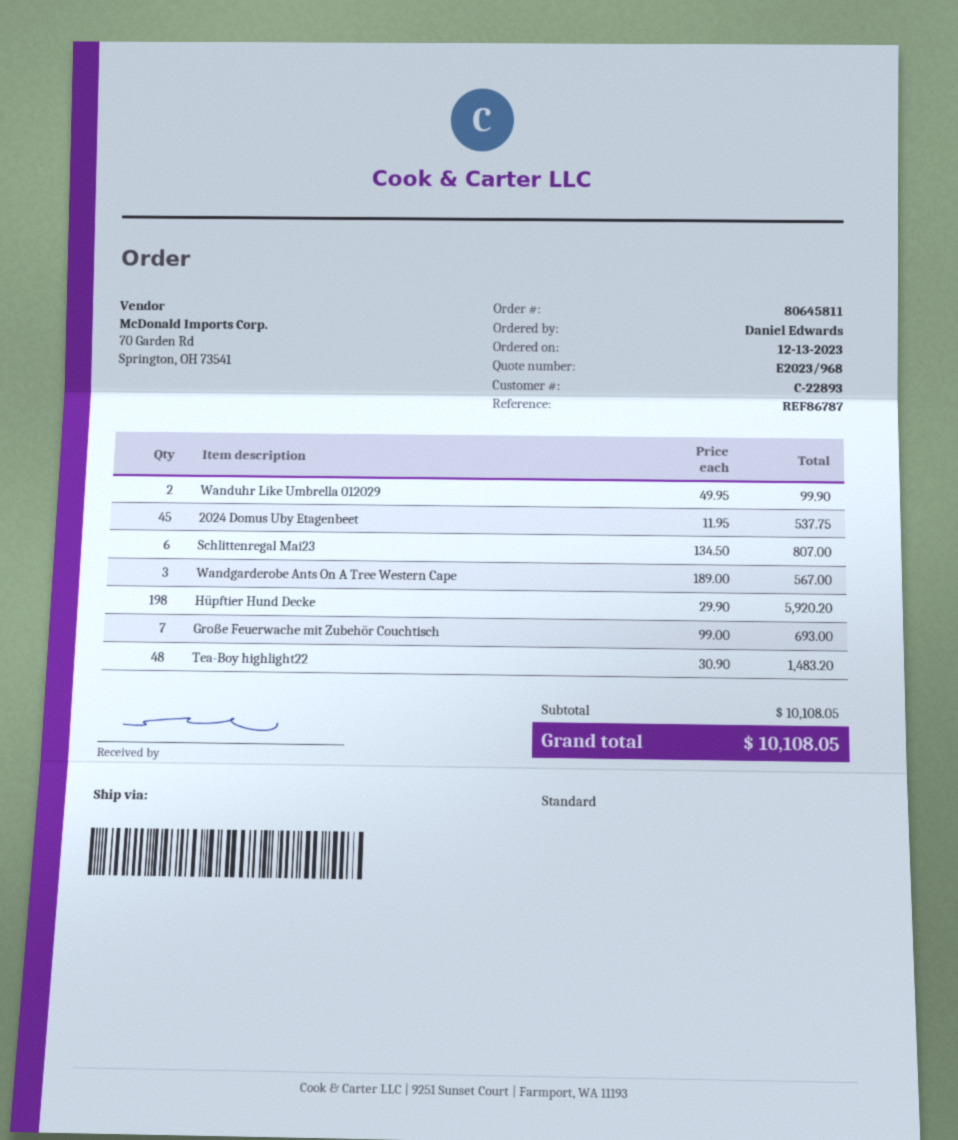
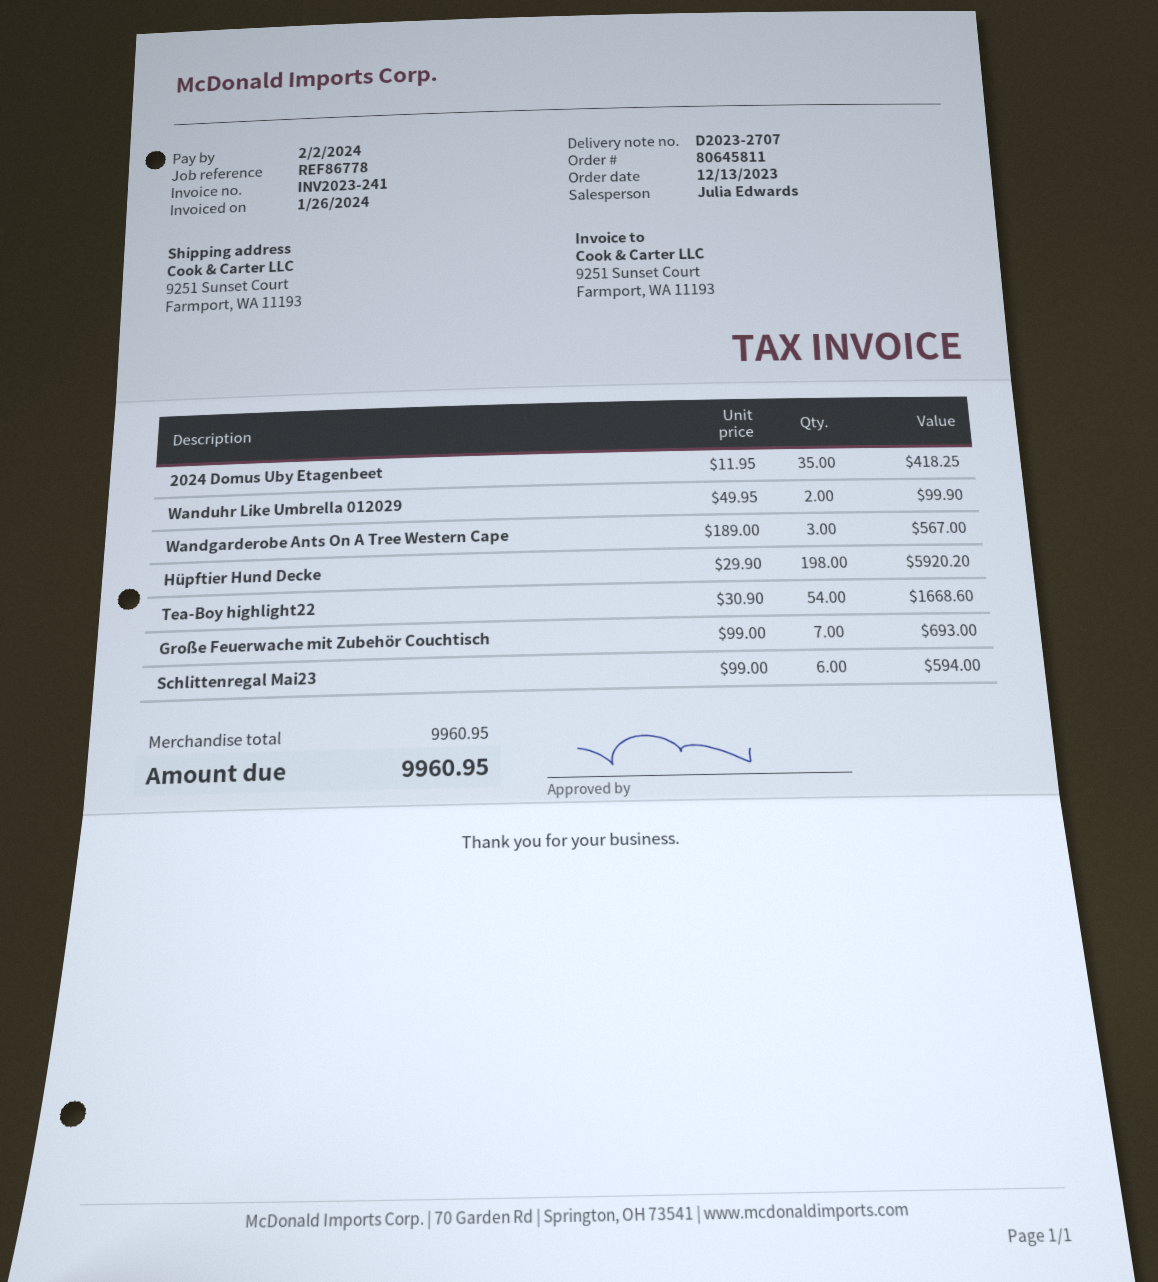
reference: REF86787 -> REF86778
2024 Domus Uby Etagenbeet: 45 x 11.95 = 537.75 -> 35 x 11.95 = 418.25
Schlittenregal Mai23: 6 x 134.50 = 807.00 -> 6 x 99.00 = 594.00
Tea-Boy highlight22: 48 x 30.90 = 1483.20 -> 54 x 30.90 = 1668.60
subtotal: 10108.05 -> 9960.95
total: 10108.05 -> 9960.95

